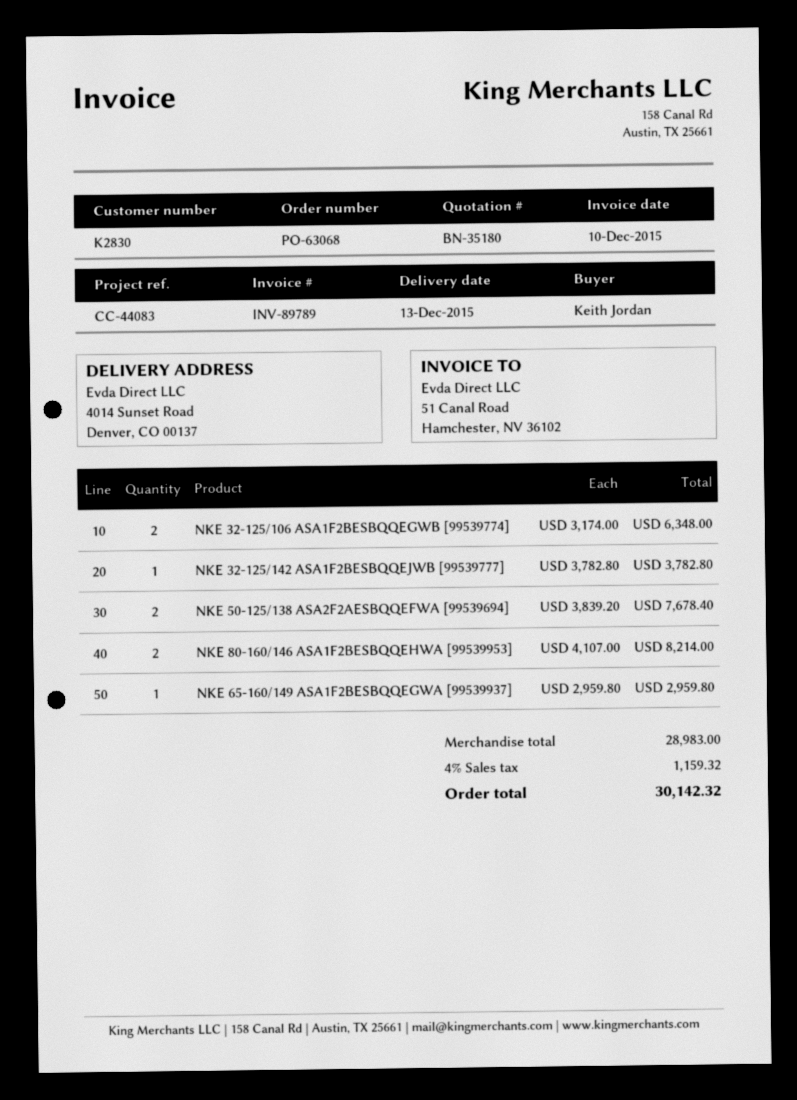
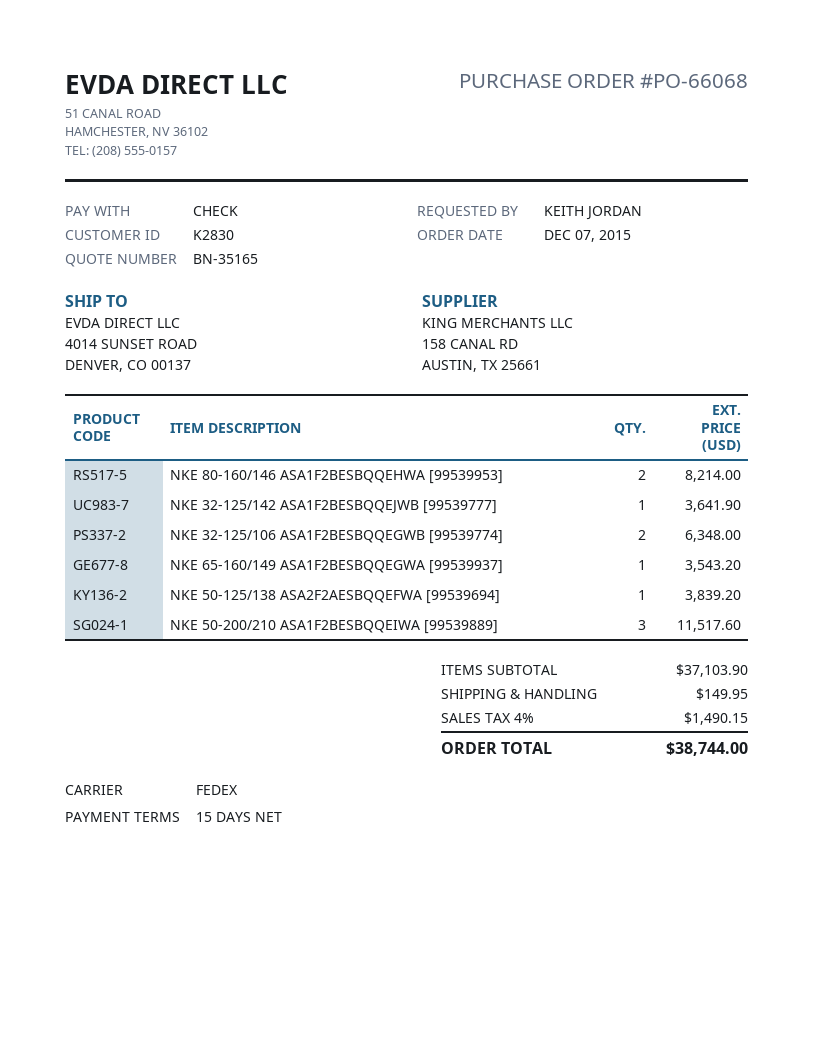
quote number: BN-35180 -> BN-35165
order number: PO-63068 -> PO-66068
NKE 32-125/142 ASA1F2BESBQQEJWB [99539777]: 1 for 3782.80 -> 1 for 3641.90
NKE 50-125/138 ASA2F2AESBQQEFWA [99539694]: 2 for 7678.40 -> 1 for 3839.20
NKE 65-160/149 ASA1F2BESBQQEGWA [99539937]: 1 for 2959.80 -> 1 for 3543.20
NKE 50-200/210 ASA1F2BESBQQEIWA [99539889]: none -> 3 for 11517.60
subtotal: 28983.00 -> 37103.90
shipping: none -> 149.95
tax: 4% = 1159.32 -> 4% = 1490.15
total: 30142.32 -> 38744.00

